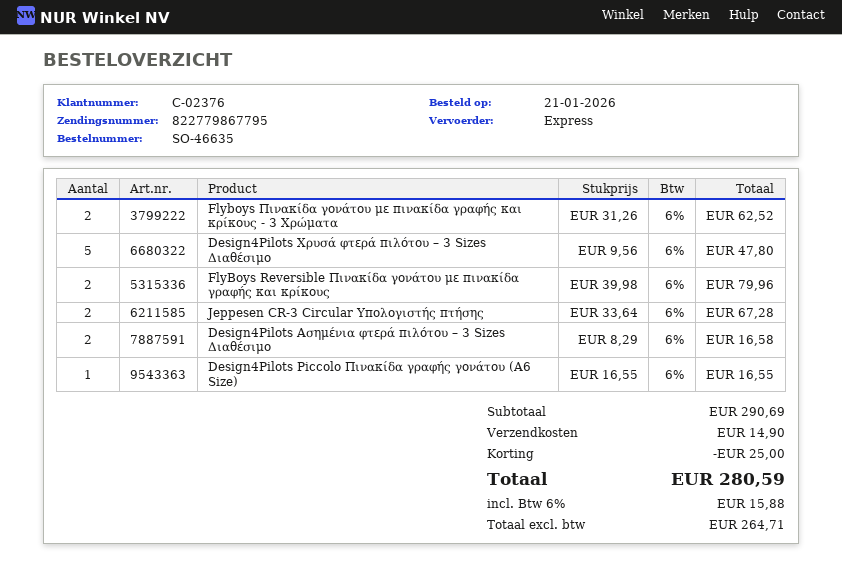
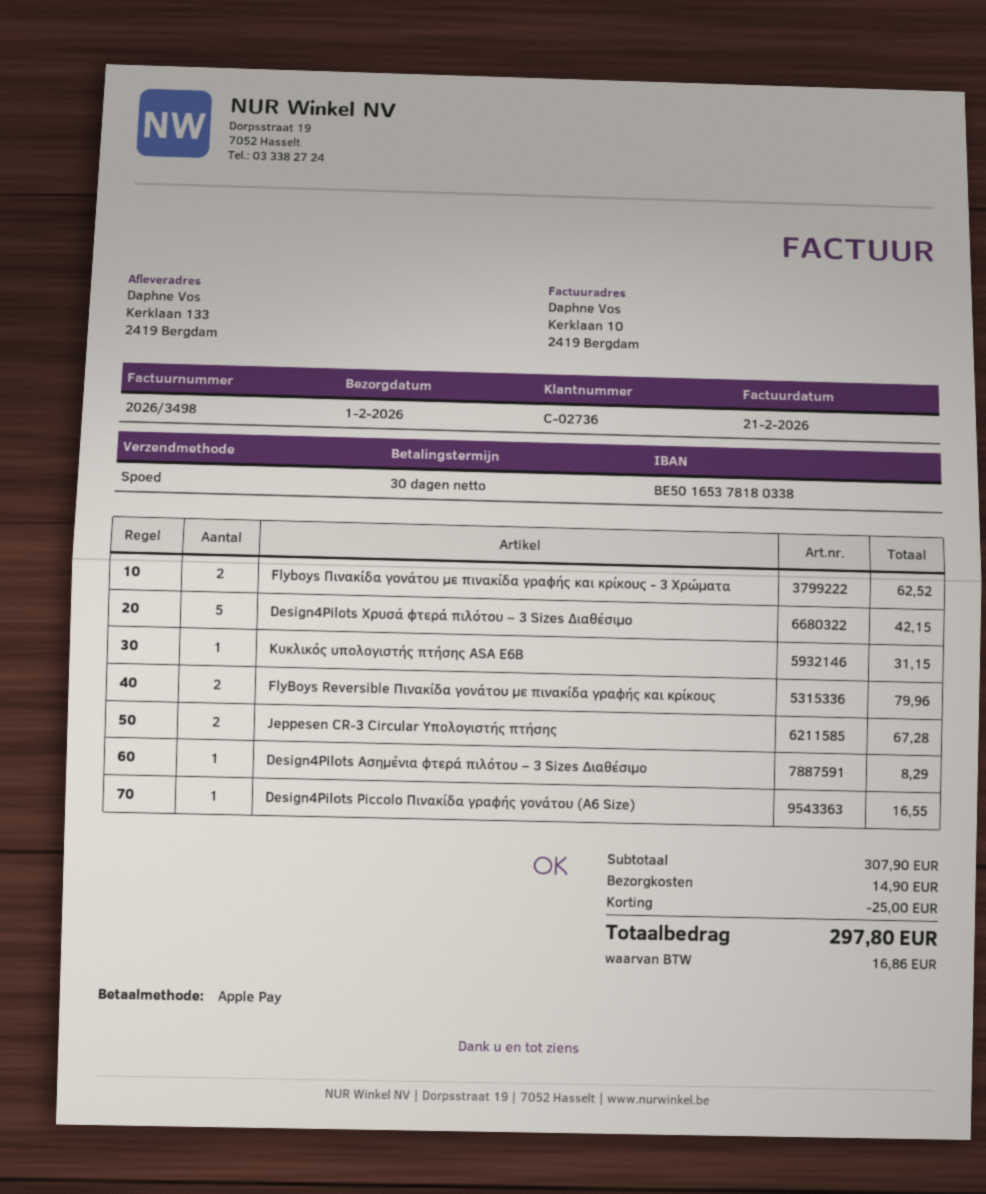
customer number: C-02376 -> C-02736
Design4Pilots Χρυσά φτερά πιλότου – 3 Sizes Διαθέσιμο: 5 for 47.80 -> 5 for 42.15
Design4Pilots Ασημένια φτερά πιλότου – 3 Sizes Διαθέσιμο: 2 for 16.58 -> 1 for 8.29
Κυκλικός υπολογιστής πτήσης ASA E6B: none -> 1 for 31.15
subtotal: 290.69 -> 307.90
tax: 15.88 -> 16.86
total: 280.59 -> 297.80

